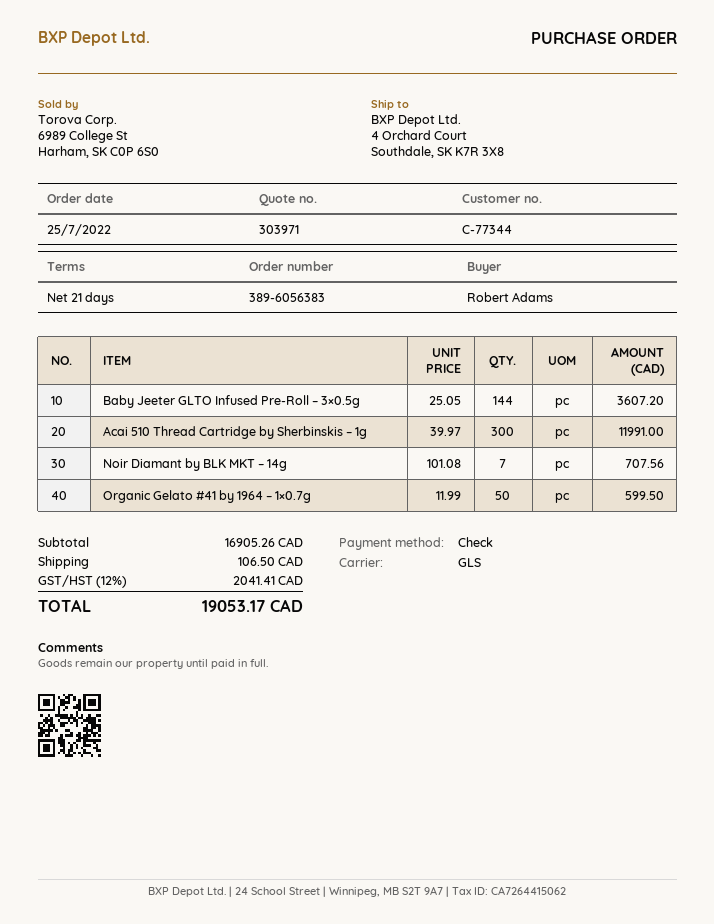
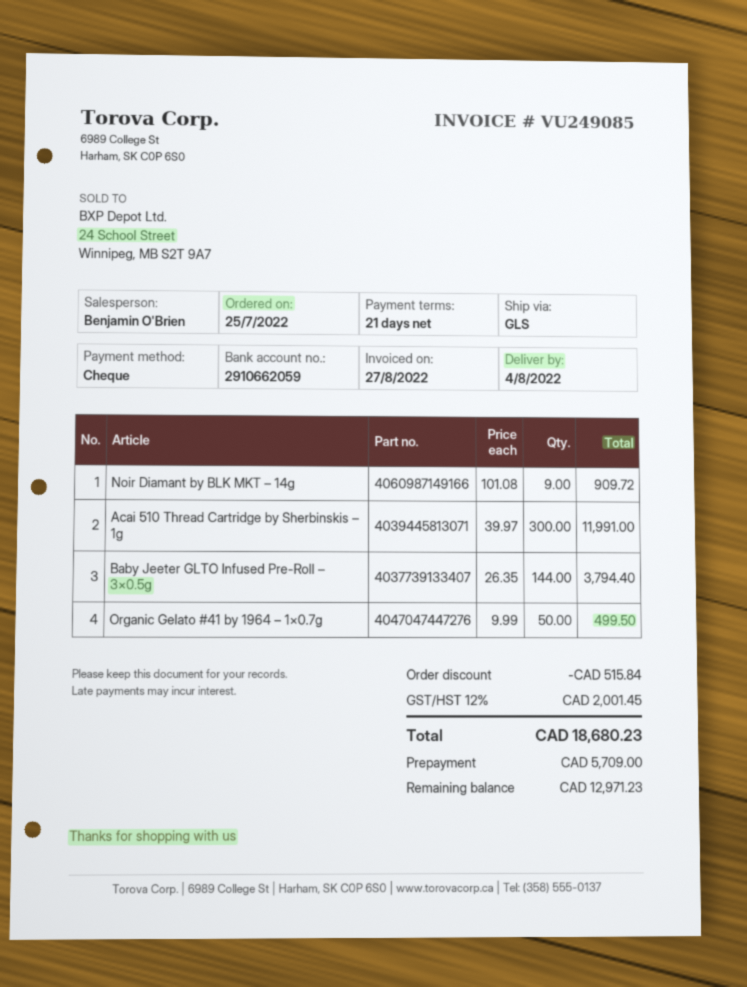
Baby Jeeter GLTO Infused Pre-Roll – 3×0.5g: 144 x 25.05 = 3607.20 -> 144 x 26.35 = 3794.40
Noir Diamant by BLK MKT – 14g: 7 x 101.08 = 707.56 -> 9 x 101.08 = 909.72
Organic Gelato #41 by 1964 – 1×0.7g: 50 x 11.99 = 599.50 -> 50 x 9.99 = 499.50
discount: none -> 515.84
shipping: 106.50 -> none
tax: 12% = 2041.41 -> 12% = 2001.45
total: 19053.17 -> 18680.23

